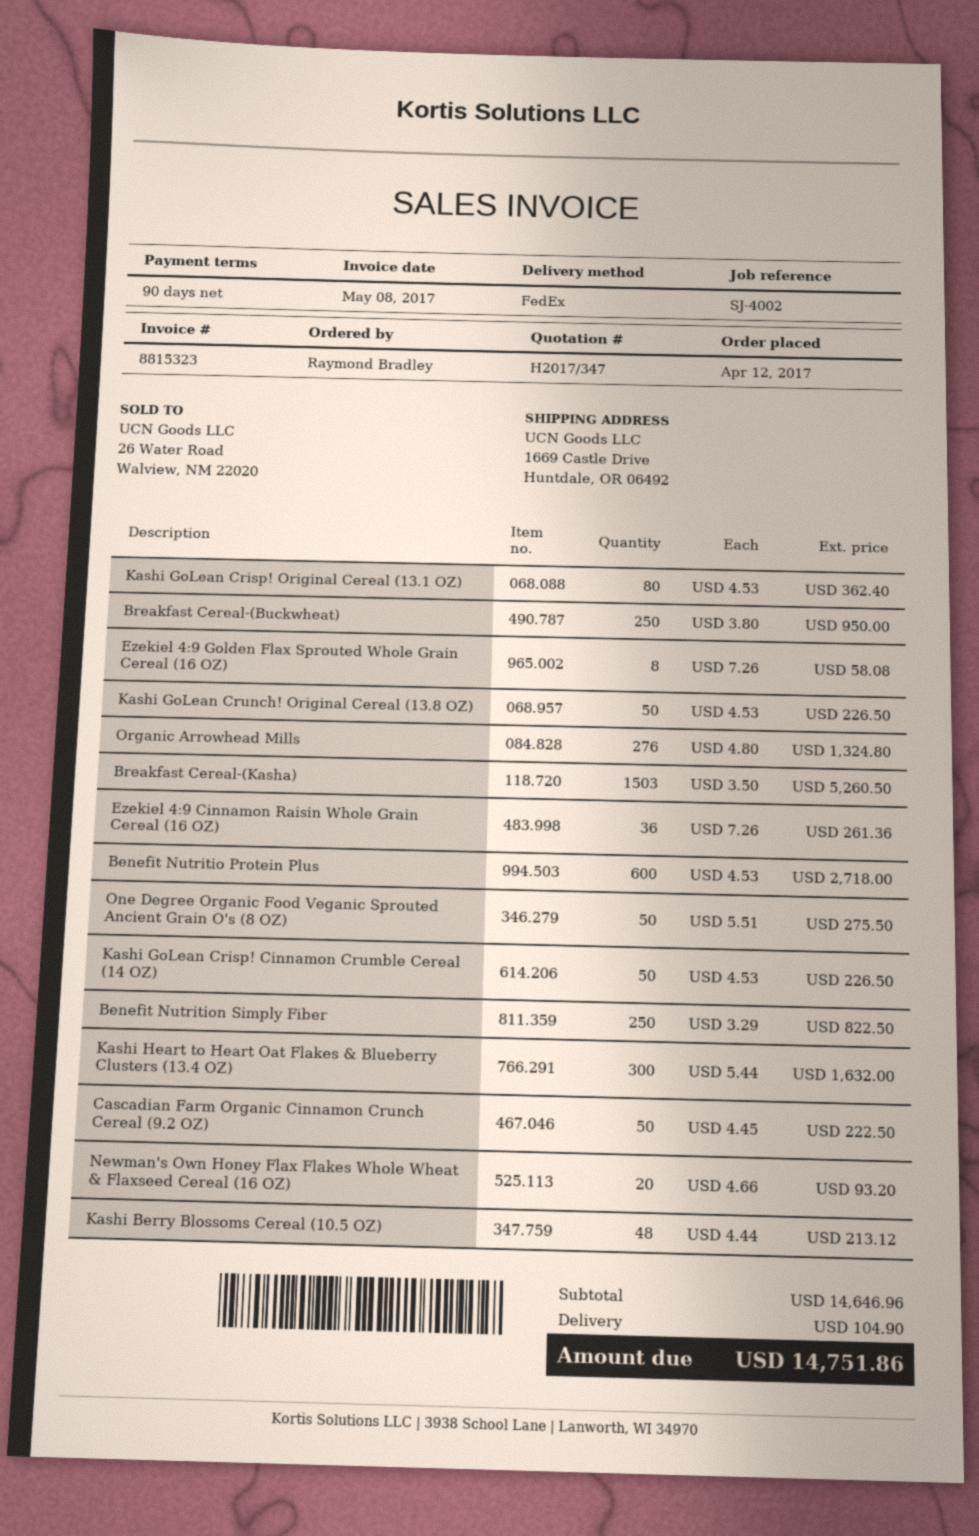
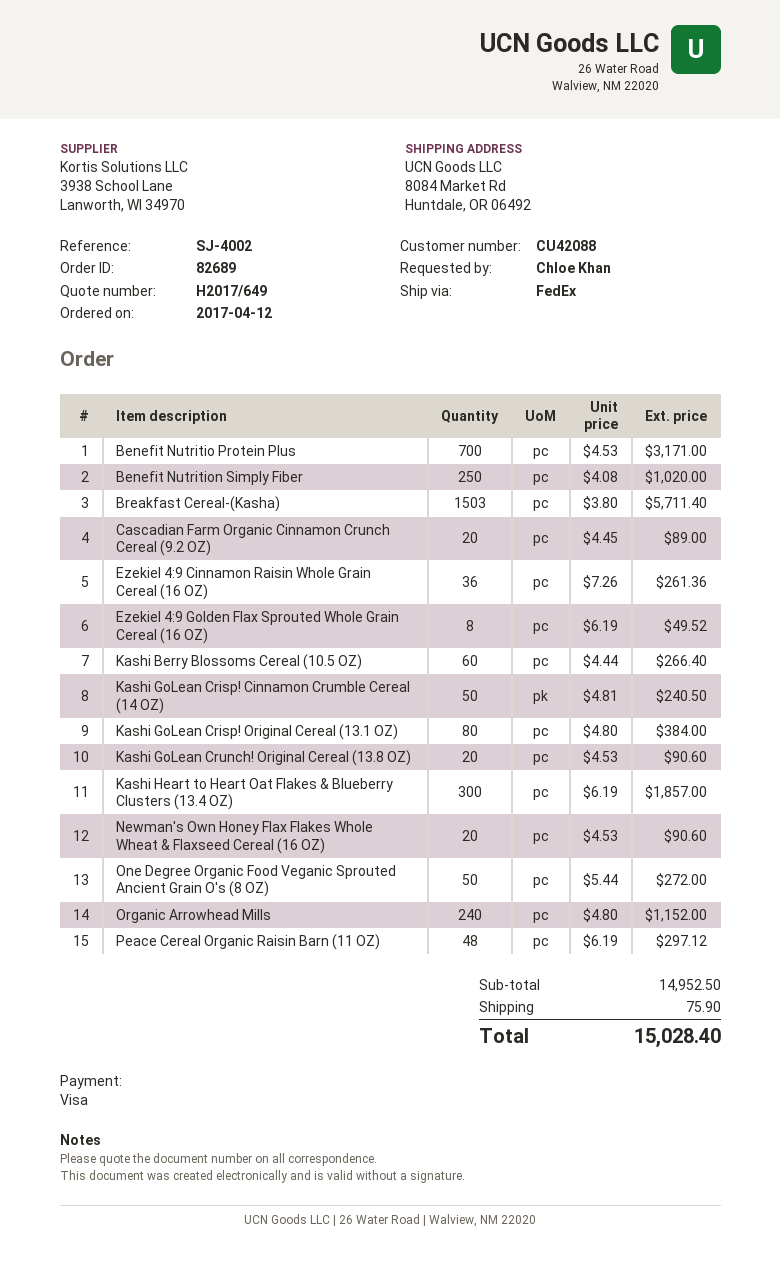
quote number: H2017/347 -> H2017/649
ordered by: Raymond Bradley -> Chloe Khan
ship to: 1669 Castle Drive, Huntdale, OR 06492 -> 8084 Market Rd, Huntdale, OR 06492
Kashi GoLean Crisp! Original Cereal (13.1 OZ): 80 x 4.53 = 362.40 -> 80 x 4.80 = 384.00
Breakfast Cereal-(Buckwheat): 250 x 3.80 = 950.00 -> none
Ezekiel 4:9 Golden Flax Sprouted Whole Grain Cereal (16 OZ): 8 x 7.26 = 58.08 -> 8 x 6.19 = 49.52
Kashi GoLean Crunch! Original Cereal (13.8 OZ): 50 x 4.53 = 226.50 -> 20 x 4.53 = 90.60
Organic Arrowhead Mills: 276 x 4.80 = 1324.80 -> 240 x 4.80 = 1152.00
Breakfast Cereal-(Kasha): 1503 x 3.50 = 5260.50 -> 1503 x 3.80 = 5711.40
Benefit Nutritio Protein Plus: 600 x 4.53 = 2718.00 -> 700 x 4.53 = 3171.00
One Degree Organic Food Veganic Sprouted Ancient Grain O's (8 OZ): 50 x 5.51 = 275.50 -> 50 x 5.44 = 272.00
Kashi GoLean Crisp! Cinnamon Crumble Cereal (14 OZ): 50 x 4.53 = 226.50 -> 50 x 4.81 = 240.50
Benefit Nutrition Simply Fiber: 250 x 3.29 = 822.50 -> 250 x 4.08 = 1020.00
Kashi Heart to Heart Oat Flakes & Blueberry Clusters (13.4 OZ): 300 x 5.44 = 1632.00 -> 300 x 6.19 = 1857.00
Cascadian Farm Organic Cinnamon Crunch Cereal (9.2 OZ): 50 x 4.45 = 222.50 -> 20 x 4.45 = 89.00
Newman's Own Honey Flax Flakes Whole Wheat & Flaxseed Cereal (16 OZ): 20 x 4.66 = 93.20 -> 20 x 4.53 = 90.60
Kashi Berry Blossoms Cereal (10.5 OZ): 48 x 4.44 = 213.12 -> 60 x 4.44 = 266.40
Peace Cereal Organic Raisin Barn (11 OZ): none -> 48 x 6.19 = 297.12
subtotal: 14646.96 -> 14952.50
shipping: 104.90 -> 75.90
total: 14751.86 -> 15028.40

